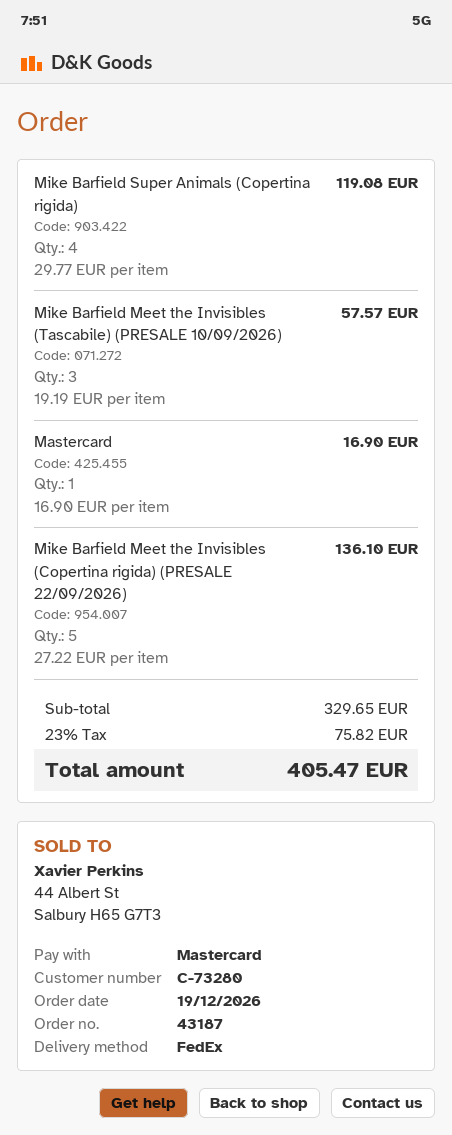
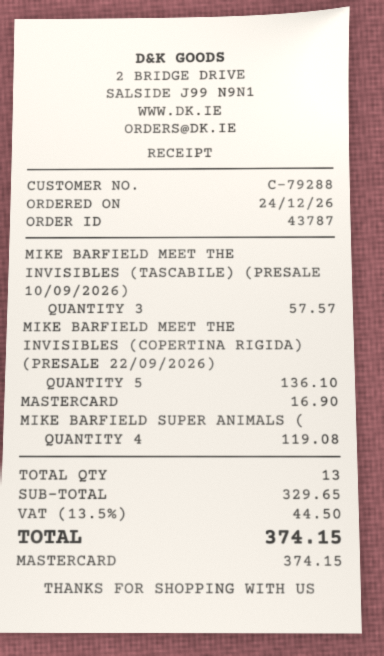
order number: 43187 -> 43787
order date: 2026-12-19 -> 2026-12-24
customer number: C-73280 -> C-79288
tax: 23% = 75.82 -> 13.5% = 44.50
total: 405.47 -> 374.15

